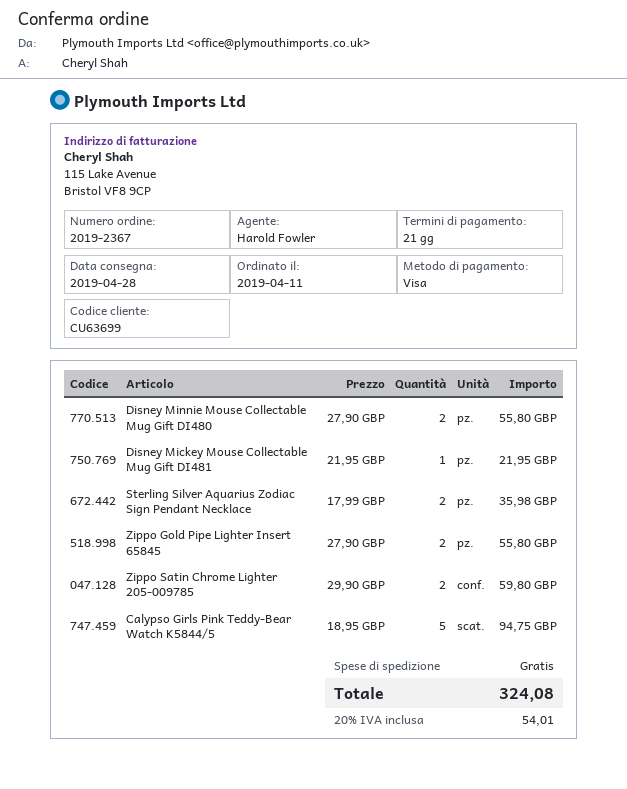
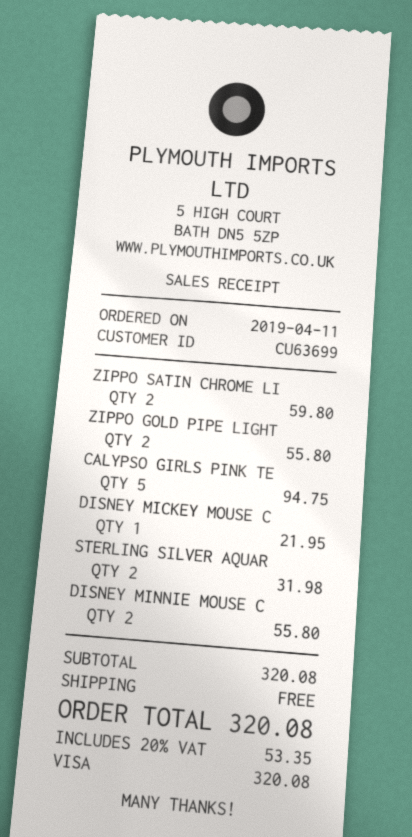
Sterling Silver Aquarius Zodiac Sign Pendant Necklace: 2 for 35.98 -> 2 for 31.98
tax: 20% = 54.01 -> 20% = 53.35
total: 324.08 -> 320.08

